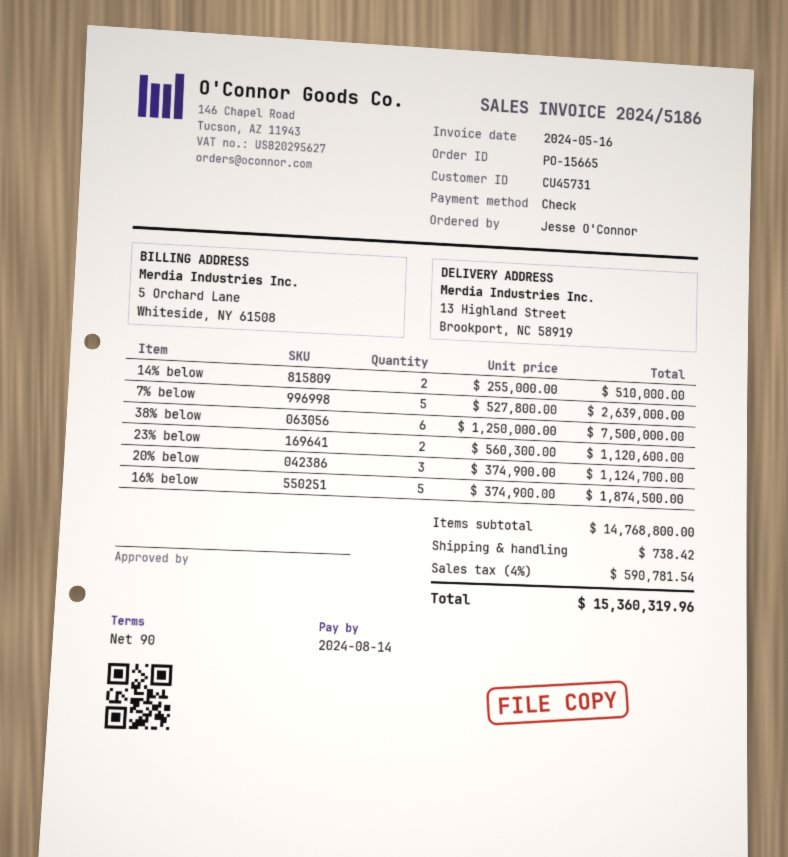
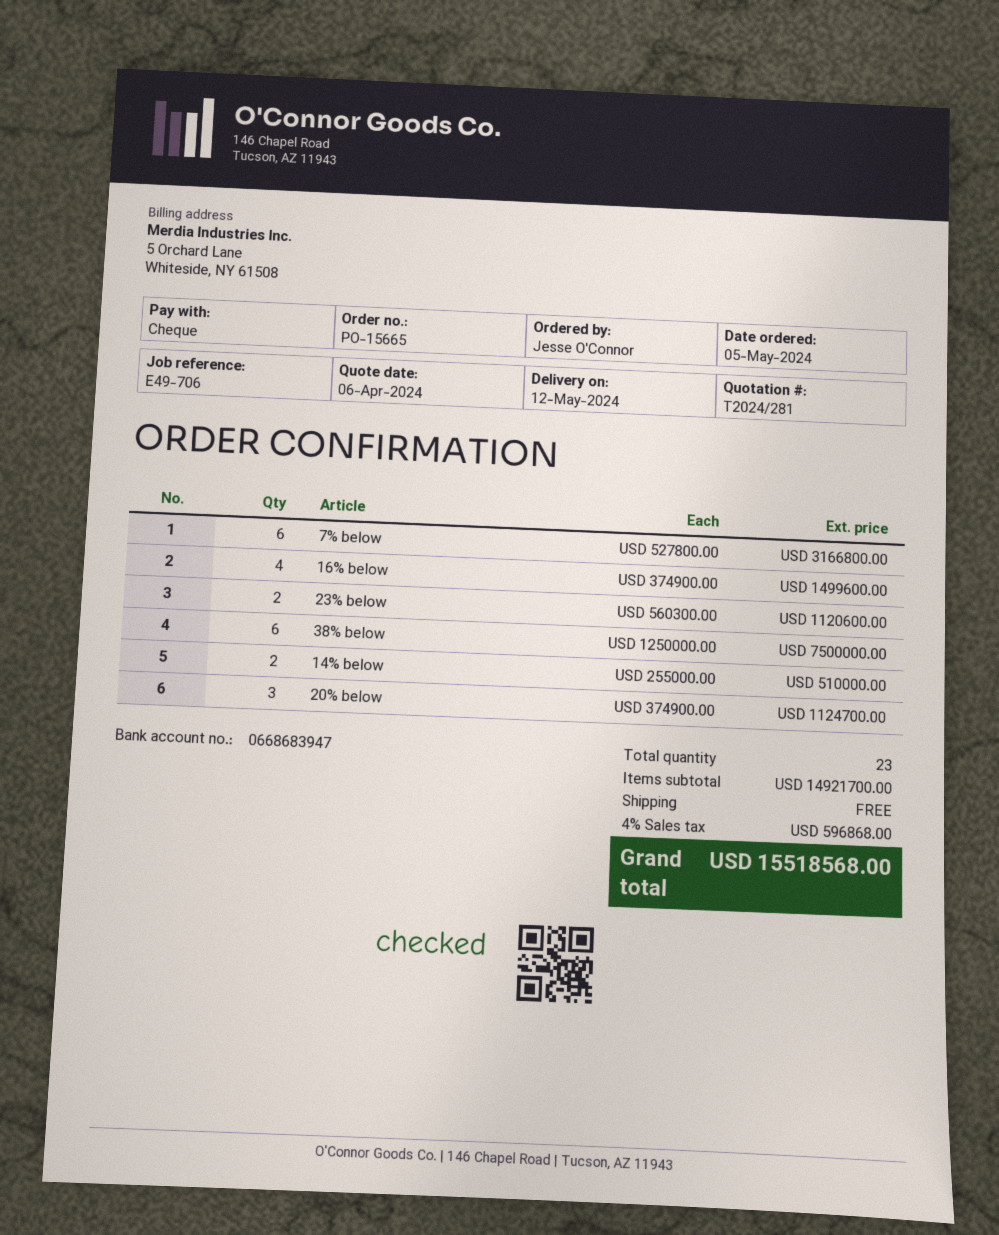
7% below: 5 x 527800.00 = 2639000.00 -> 6 x 527800.00 = 3166800.00
16% below: 5 x 374900.00 = 1874500.00 -> 4 x 374900.00 = 1499600.00
subtotal: 14768800.00 -> 14921700.00
shipping: 738.42 -> 0.00
tax: 4% = 590781.54 -> 4% = 596868.00
total: 15360319.96 -> 15518568.00

